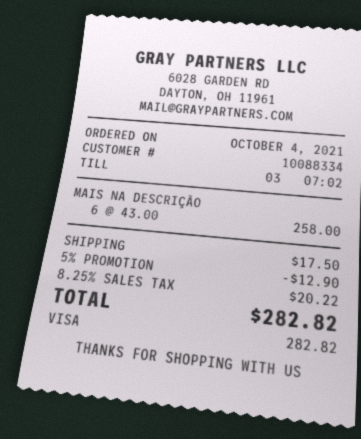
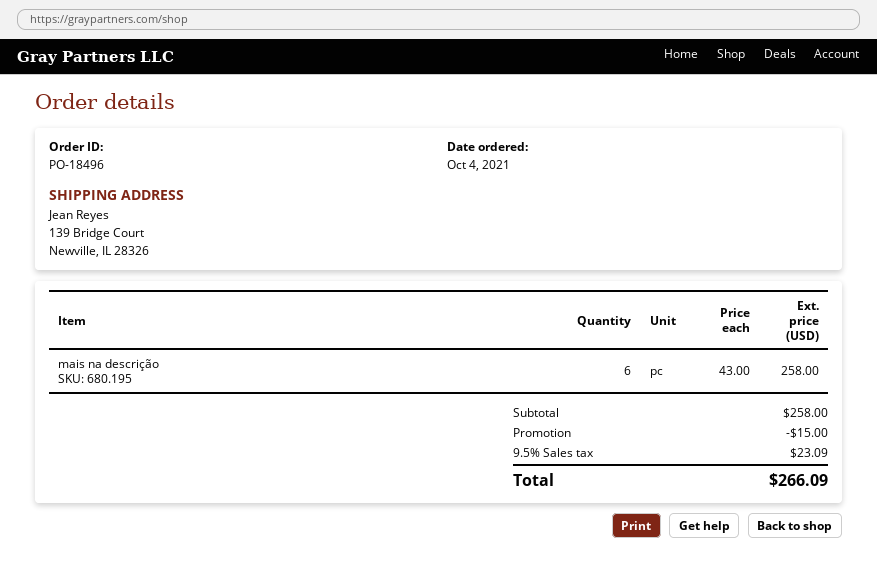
discount: 12.90 -> 15.00
shipping: 17.50 -> none
tax: 8.25% = 20.22 -> 9.5% = 23.09
total: 282.82 -> 266.09

